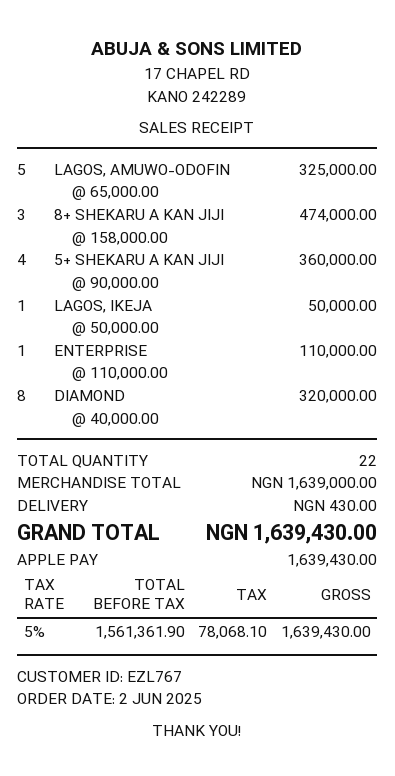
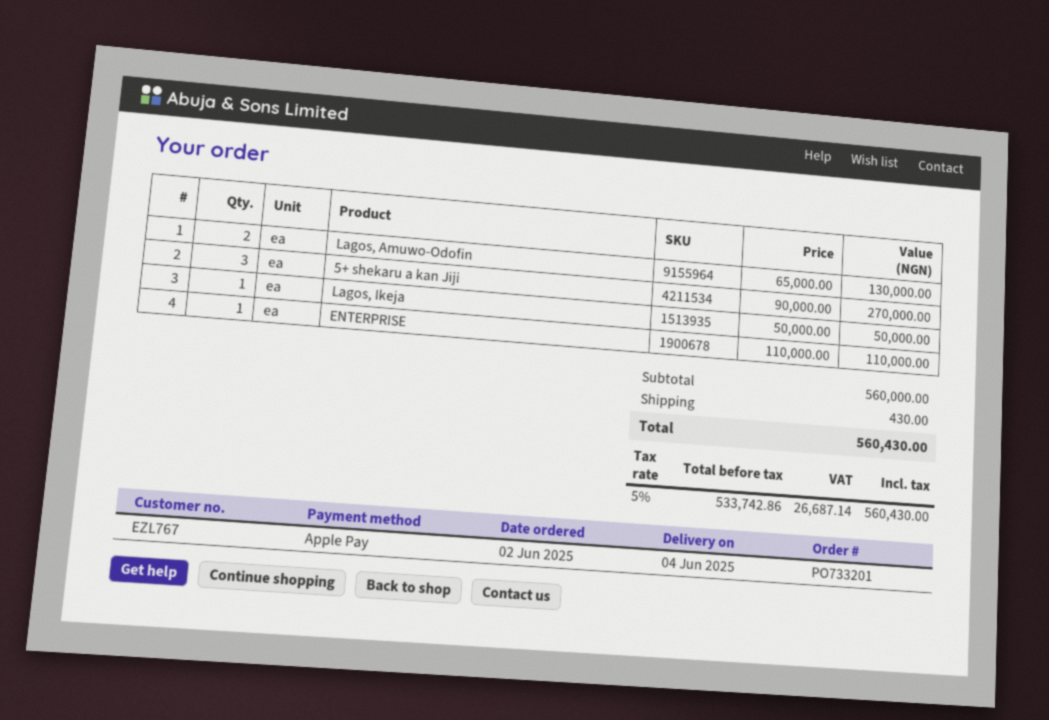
LAGOS, AMUWO-ODOFIN: 5 x 65000.00 = 325000.00 -> 2 x 65000.00 = 130000.00
8+ SHEKARU A KAN JIJI: 3 x 158000.00 = 474000.00 -> none
5+ SHEKARU A KAN JIJI: 4 x 90000.00 = 360000.00 -> 3 x 90000.00 = 270000.00
DIAMOND: 8 x 40000.00 = 320000.00 -> none
subtotal: 1639000.00 -> 560000.00
net: 1561361.90 -> 533742.86
tax: 5% = 78068.10 -> 5% = 26687.14
total: 1639430.00 -> 560430.00

